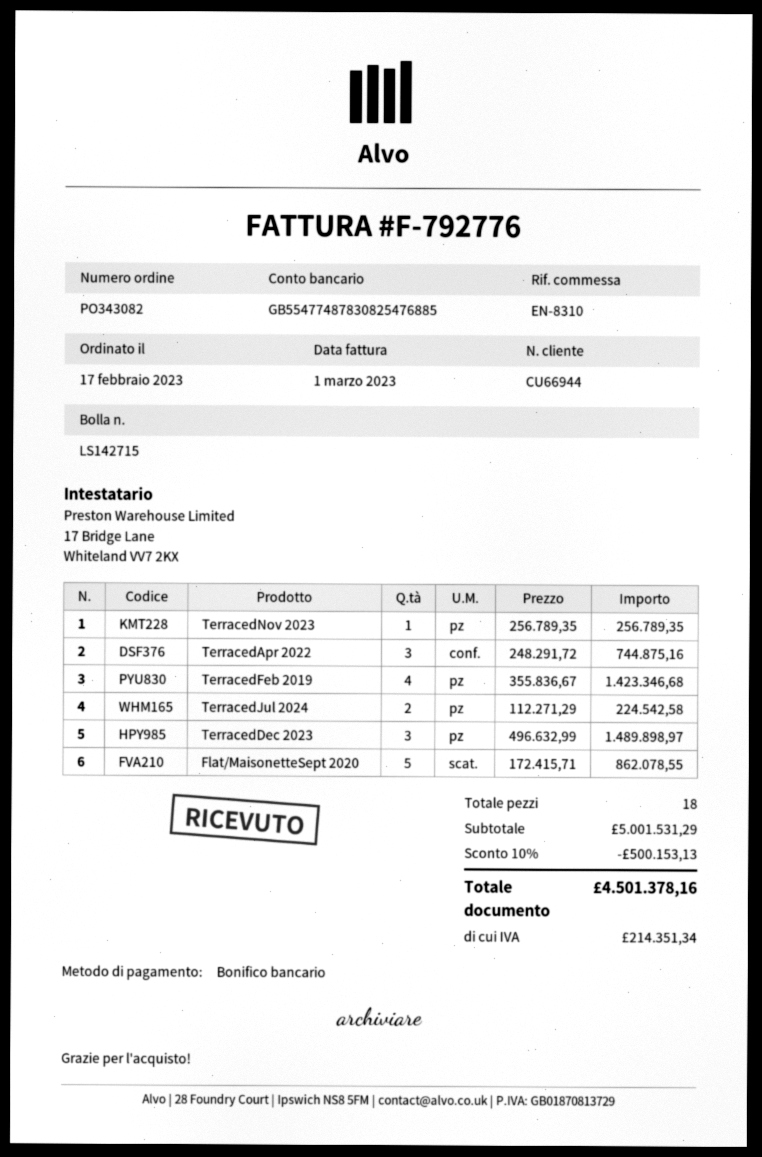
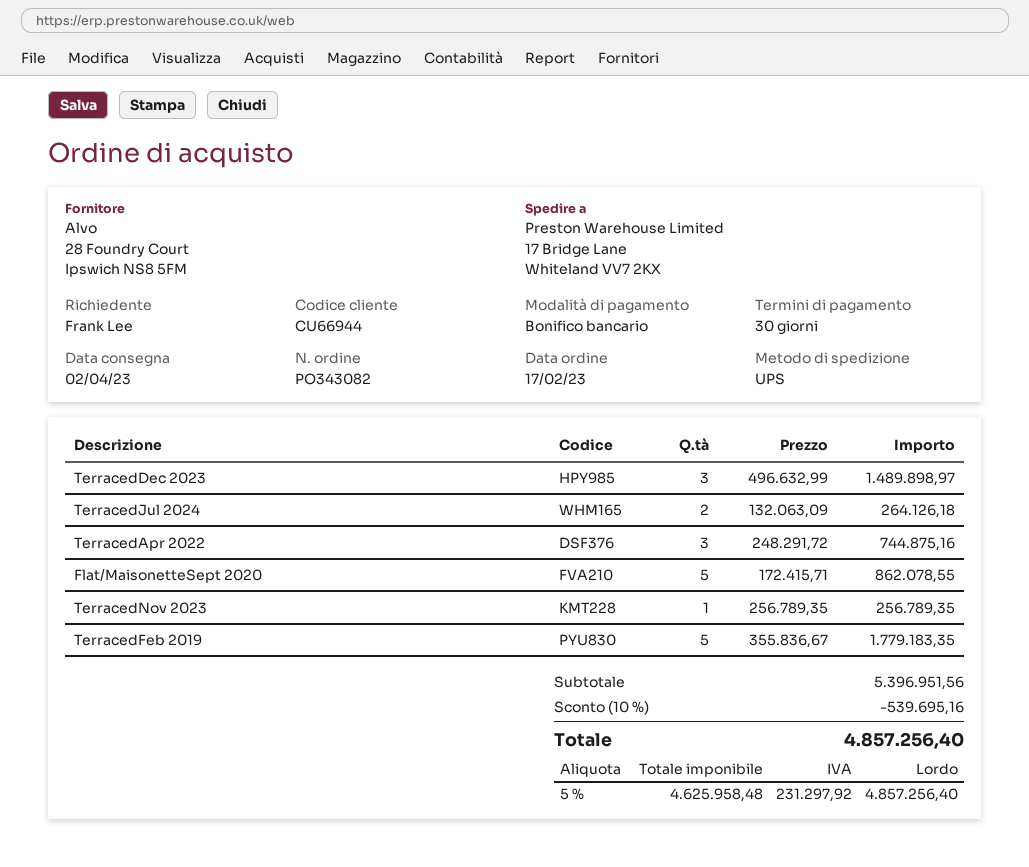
TerracedFeb 2019: 4 x 355836.67 = 1423346.68 -> 5 x 355836.67 = 1779183.35
TerracedJul 2024: 2 x 112271.29 = 224542.58 -> 2 x 132063.09 = 264126.18
subtotal: 5001531.29 -> 5396951.56
discount: 10% = 500153.13 -> 10% = 539695.16
tax: 214351.34 -> 231297.92
total: 4501378.16 -> 4857256.40

